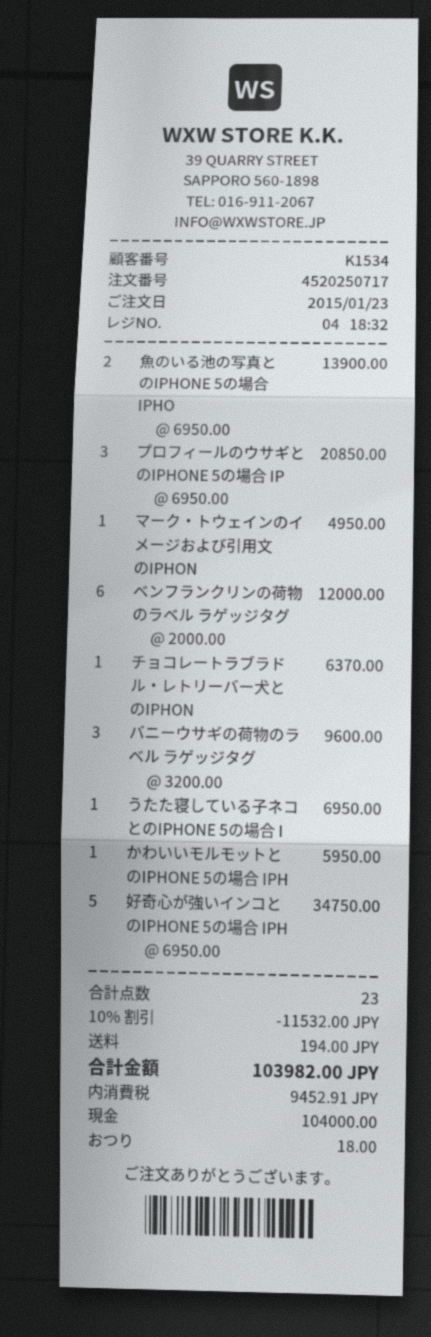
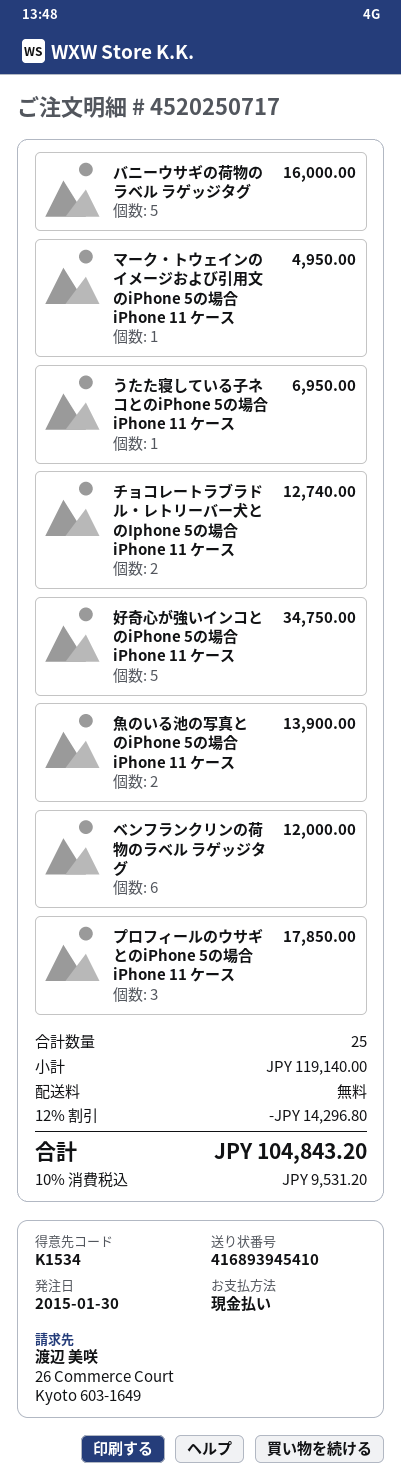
order date: 2015-01-23 -> 2015-01-30
プロフィールのウサギとのIPHONE 5の場合 IP: 3 for 20850.00 -> 3 for 17850.00
チョコレートラブラドル・レトリーバー犬とのIPHON: 1 for 6370.00 -> 2 for 12740.00
バニーウサギの荷物のラベル ラゲッジタグ: 3 for 9600.00 -> 5 for 16000.00
かわいいモルモットとのIPHONE 5の場合 IPH: 1 for 5950.00 -> none
total quantity: 23 -> 25
discount: 10% = 11532.00 -> 12% = 14296.80
shipping: 194.00 -> 0.00
tax: 9452.91 -> 9531.20
total: 103982.00 -> 104843.20

